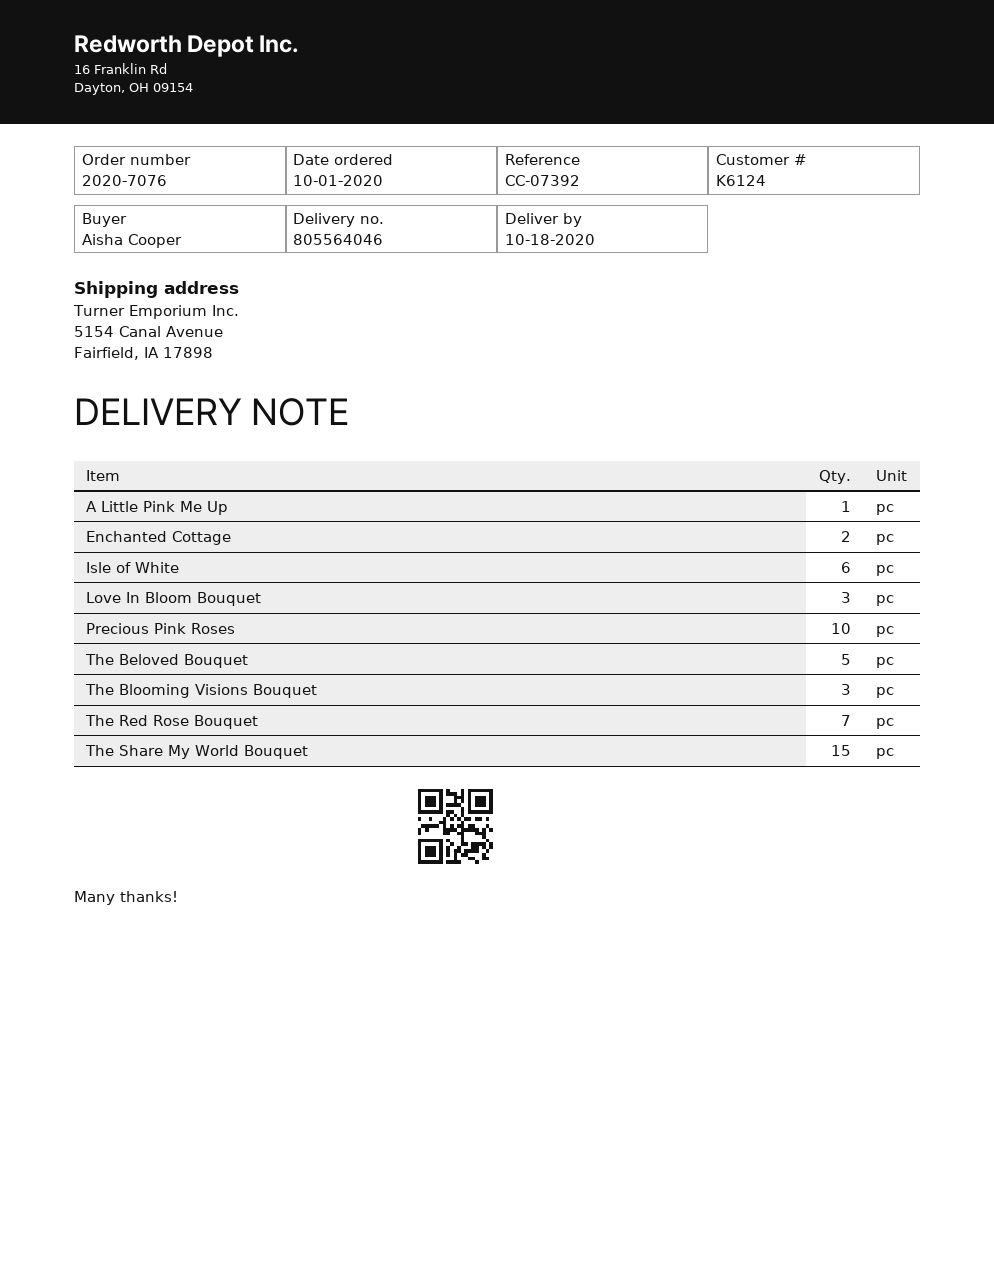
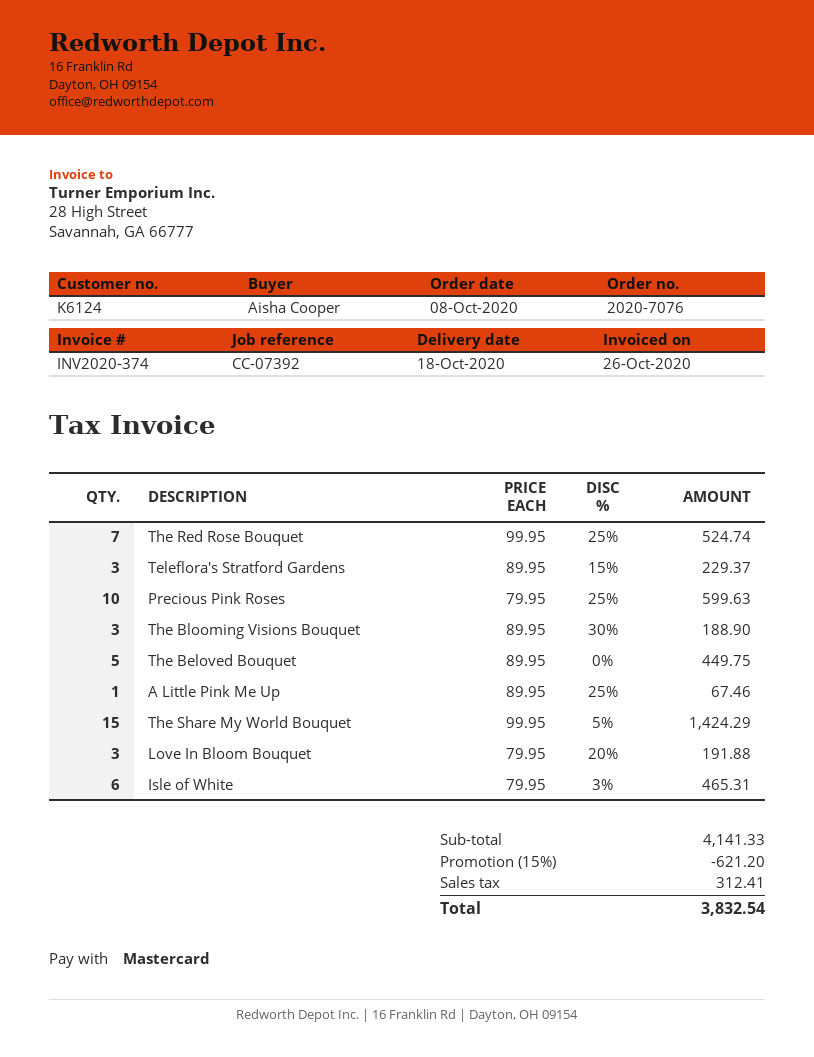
order date: 2020-10-01 -> 2020-10-08
Enchanted Cottage: 2 -> none
Teleflora's Stratford Gardens: none -> 3

